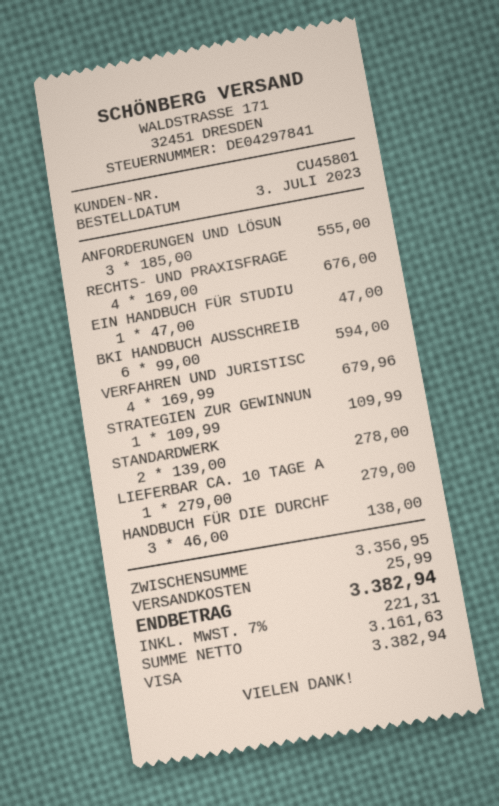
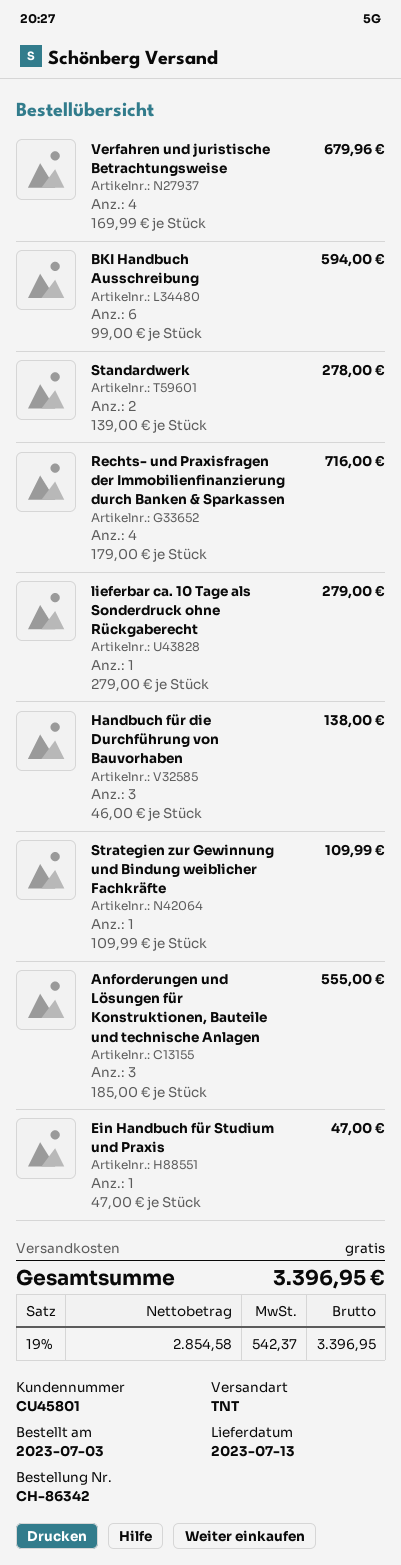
RECHTS- UND PRAXISFRAGE: 4 x 169.00 = 676.00 -> 4 x 179.00 = 716.00
shipping: 25.99 -> 0.00
net: 3161.63 -> 2854.58
tax: 7% = 221.31 -> 19% = 542.37
total: 3382.94 -> 3396.95

